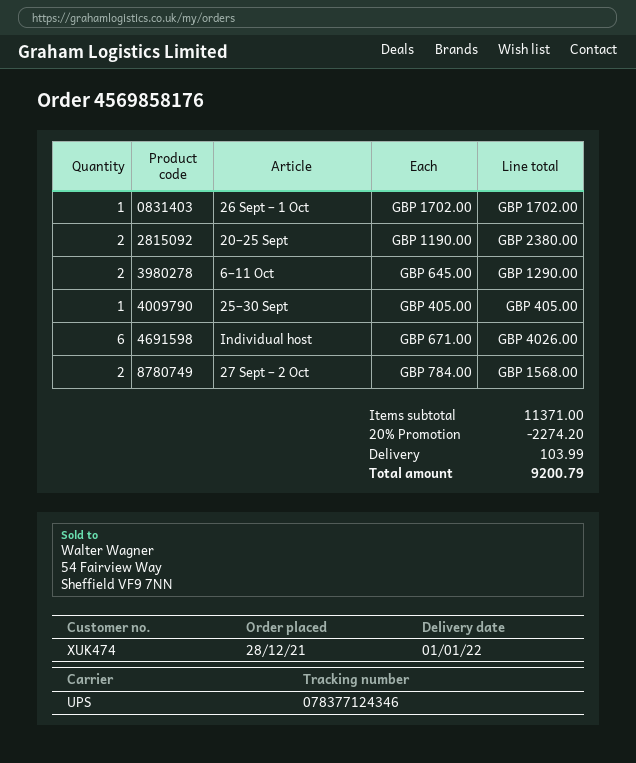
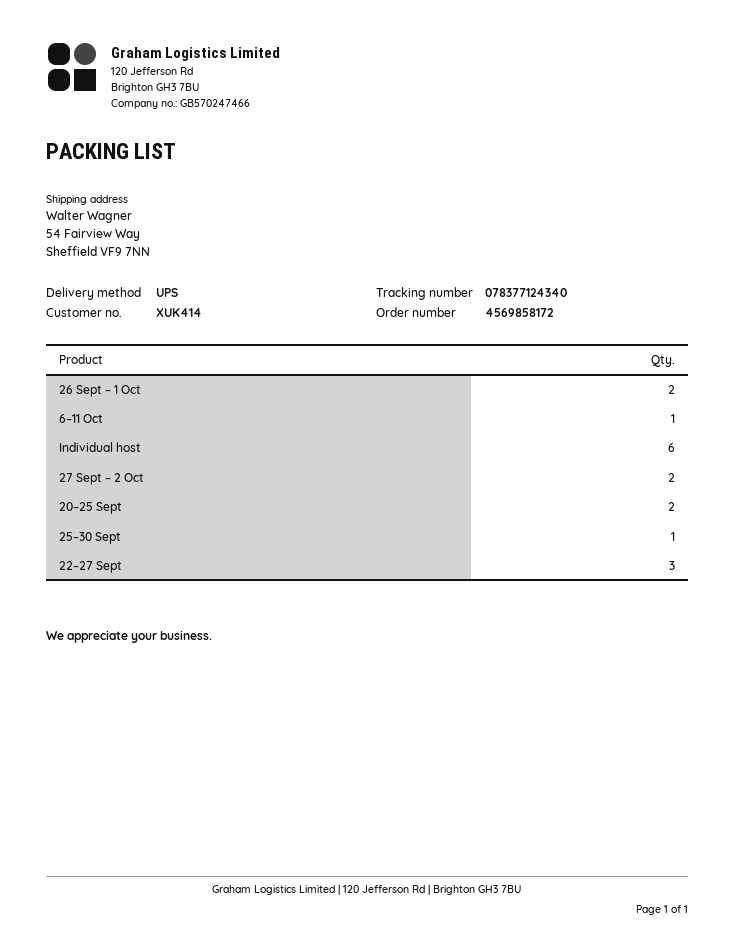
order number: 4569858176 -> 4569858172
customer number: XUK474 -> XUK414
tracking number: 078377124346 -> 078377124340
26 Sept – 1 Oct: 1 -> 2
6–11 Oct: 2 -> 1
22–27 Sept: none -> 3

